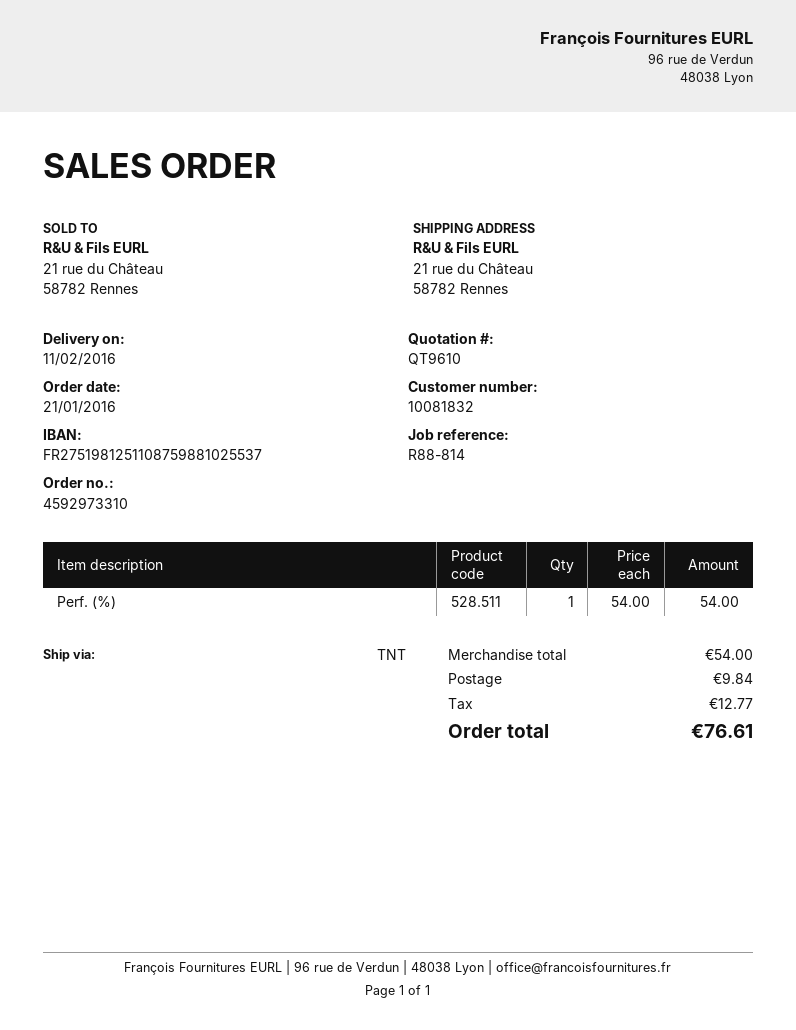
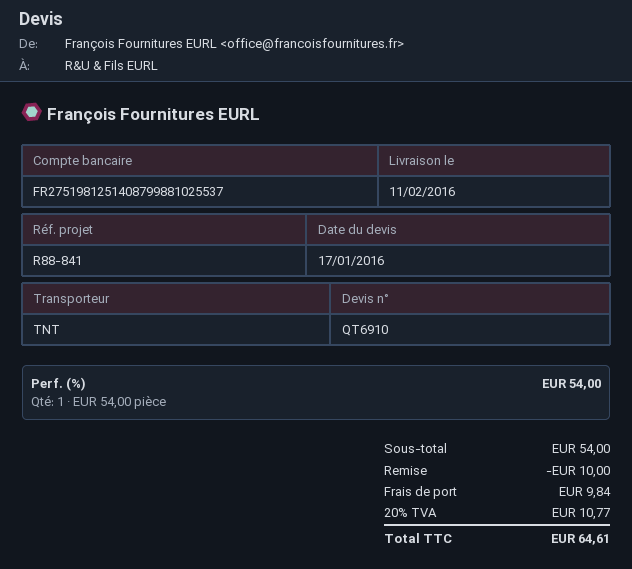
quote number: QT9610 -> QT6910
reference: R88-814 -> R88-841
bank account: FR2751981251108759881025537 -> FR2751981251408799881025537
discount: none -> 10.00
tax: 12.77 -> 10.77
total: 76.61 -> 64.61

